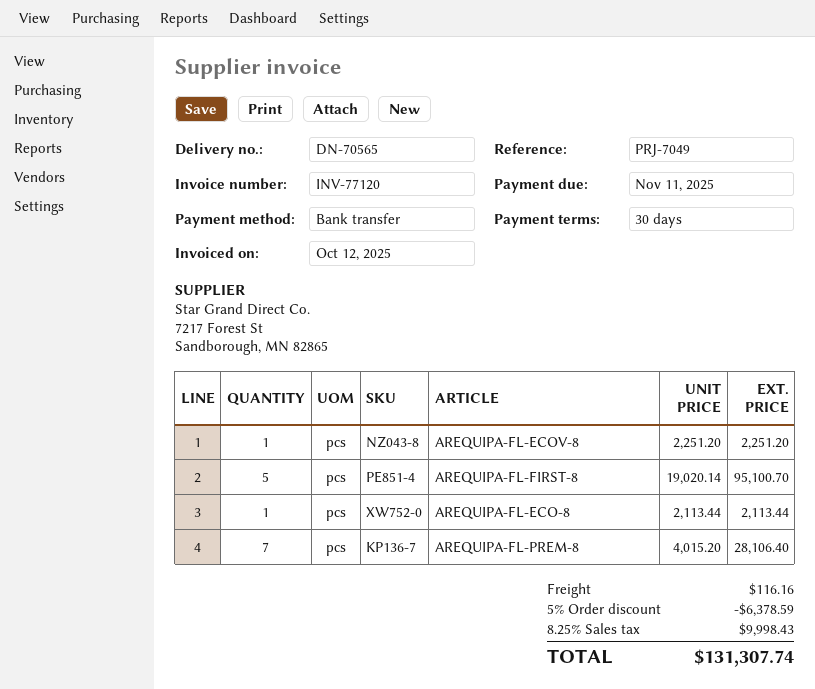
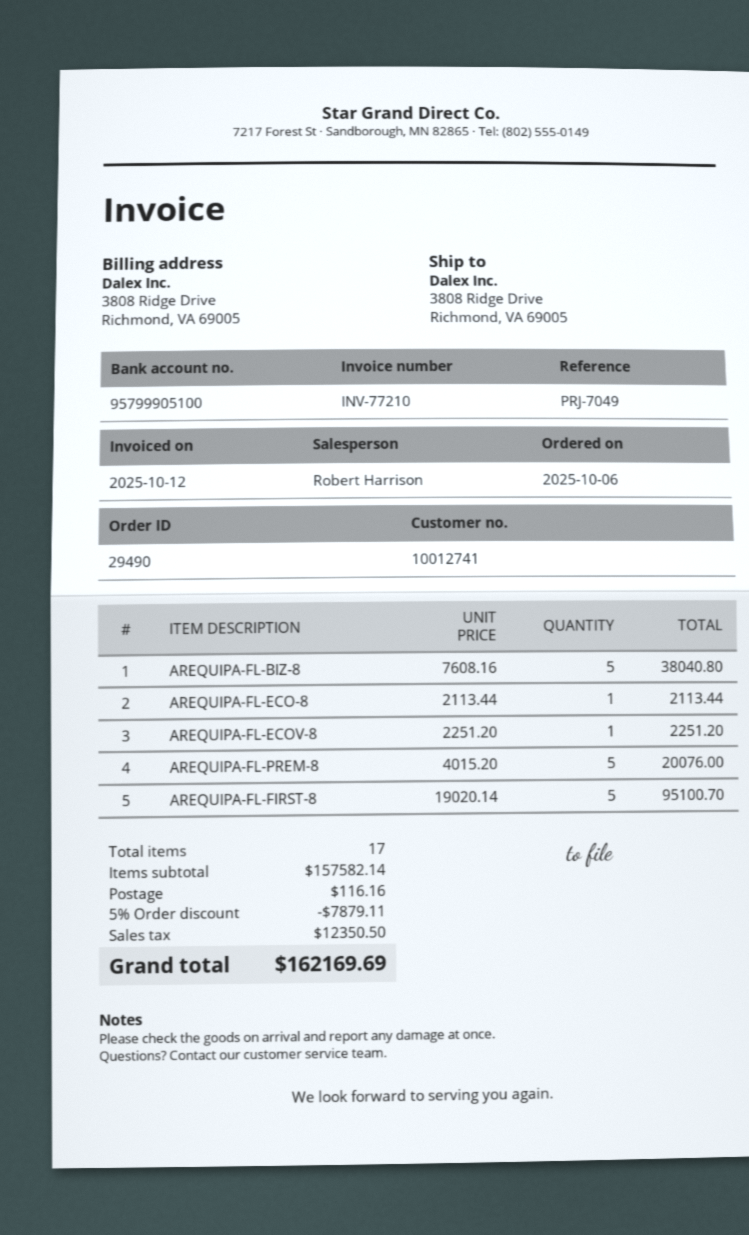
invoice number: INV-77120 -> INV-77210
AREQUIPA-FL-PREM-8: 7 x 4015.20 = 28106.40 -> 5 x 4015.20 = 20076.00
AREQUIPA-FL-BIZ-8: none -> 5 x 7608.16 = 38040.80
discount: 5% = 6378.59 -> 5% = 7879.11
tax: 9998.43 -> 12350.50
total: 131307.74 -> 162169.69

